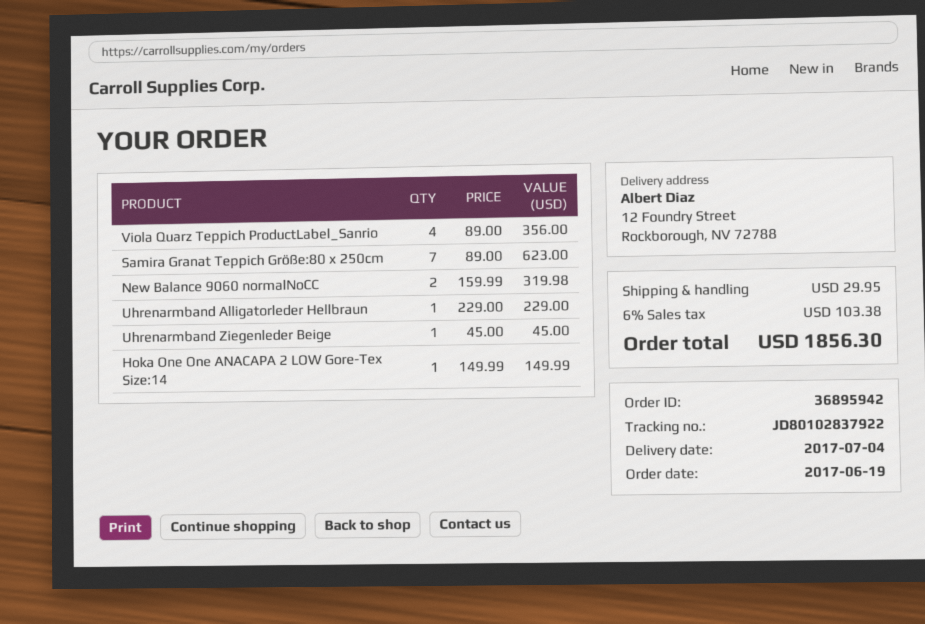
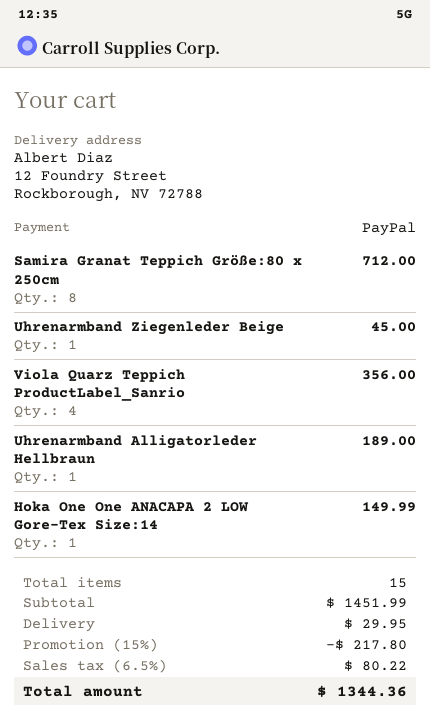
Samira Granat Teppich Größe:80 x 250cm: 7 for 623.00 -> 8 for 712.00
New Balance 9060 normalNoCC: 2 for 319.98 -> none
Uhrenarmband Alligatorleder Hellbraun: 1 for 229.00 -> 1 for 189.00
discount: none -> 15% = 217.80
tax: 6% = 103.38 -> 6.5% = 80.22
total: 1856.30 -> 1344.36

